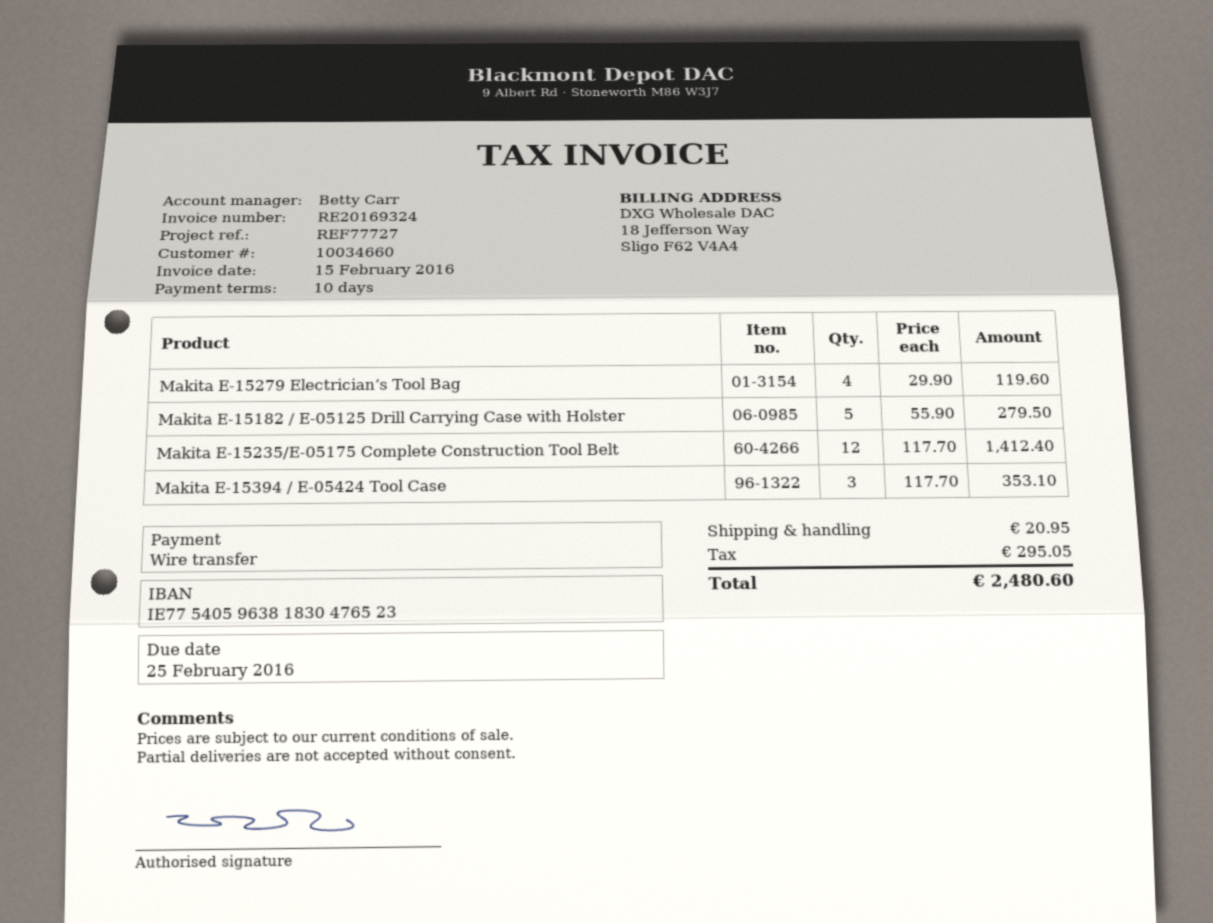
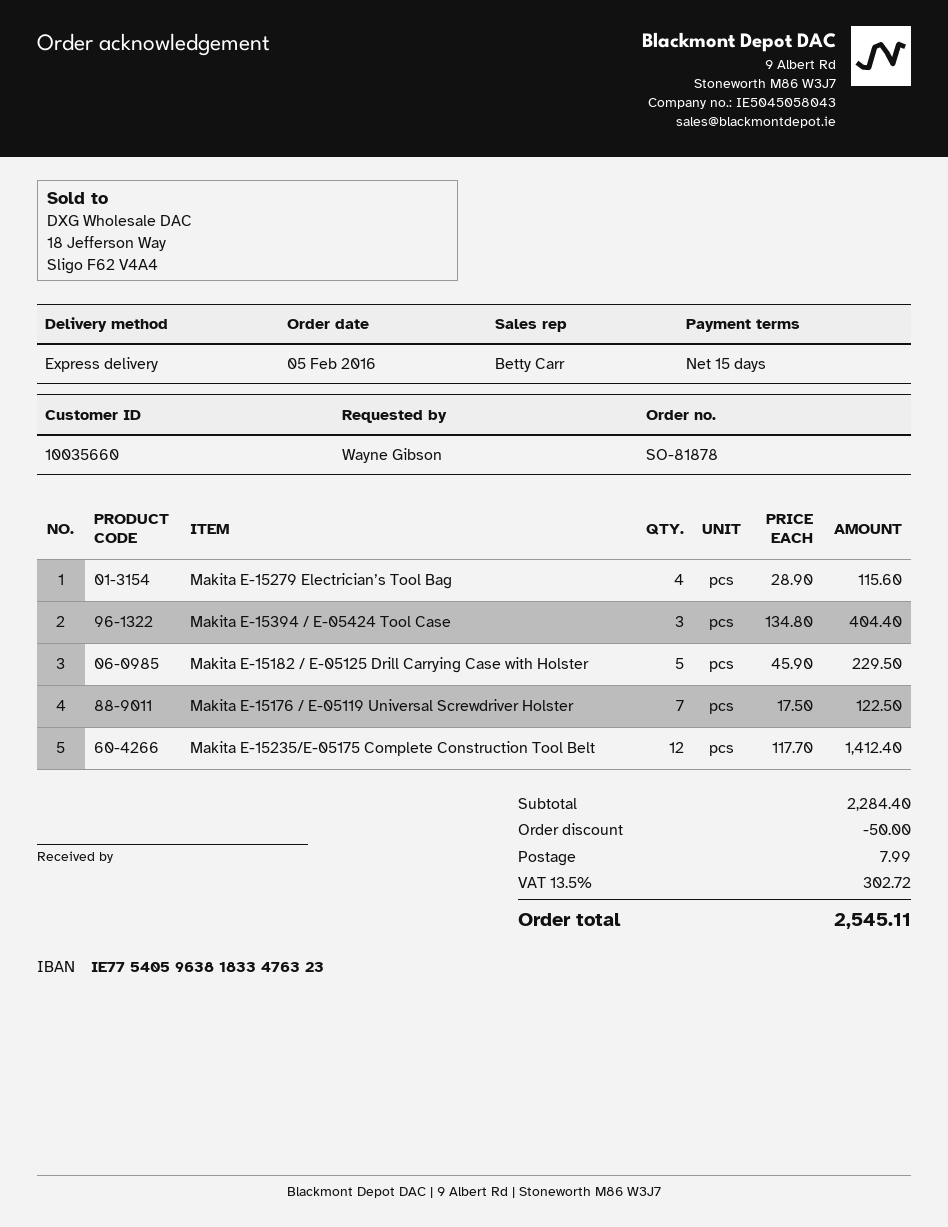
payment terms: 10 days -> 15 days
customer number: 10034660 -> 10035660
bank account: IE77540596381830476523 -> IE77540596381833476323
Makita E-15279 Electrician’s Tool Bag: 4 x 29.90 = 119.60 -> 4 x 28.90 = 115.60
Makita E-15182 / E-05125 Drill Carrying Case with Holster: 5 x 55.90 = 279.50 -> 5 x 45.90 = 229.50
Makita E-15394 / E-05424 Tool Case: 3 x 117.70 = 353.10 -> 3 x 134.80 = 404.40
Makita E-15176 / E-05119 Universal Screwdriver Holster: none -> 7 x 17.50 = 122.50
discount: none -> 50.00
shipping: 20.95 -> 7.99
tax: 295.05 -> 302.72
total: 2480.60 -> 2545.11

